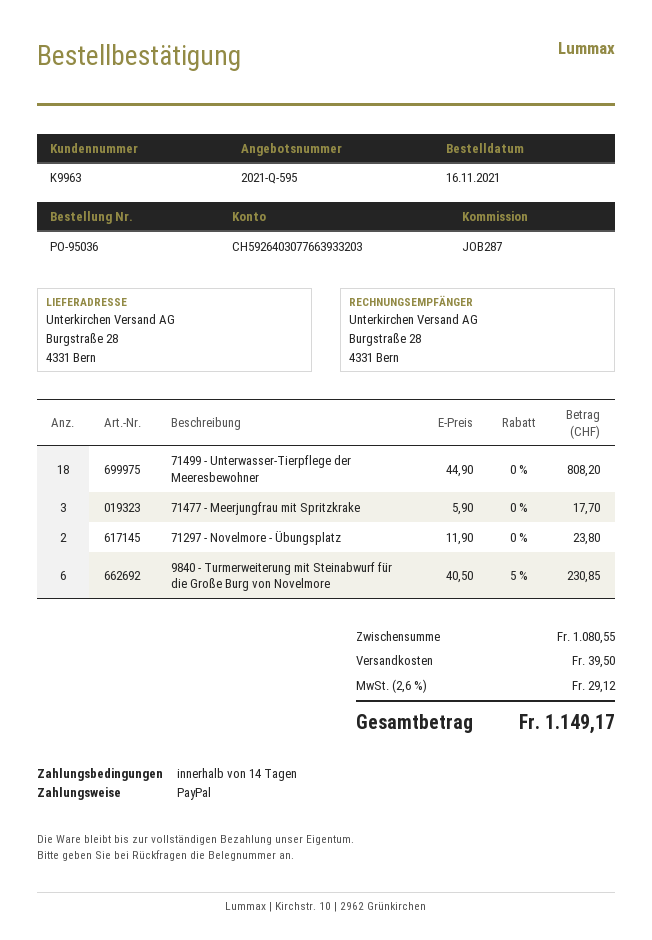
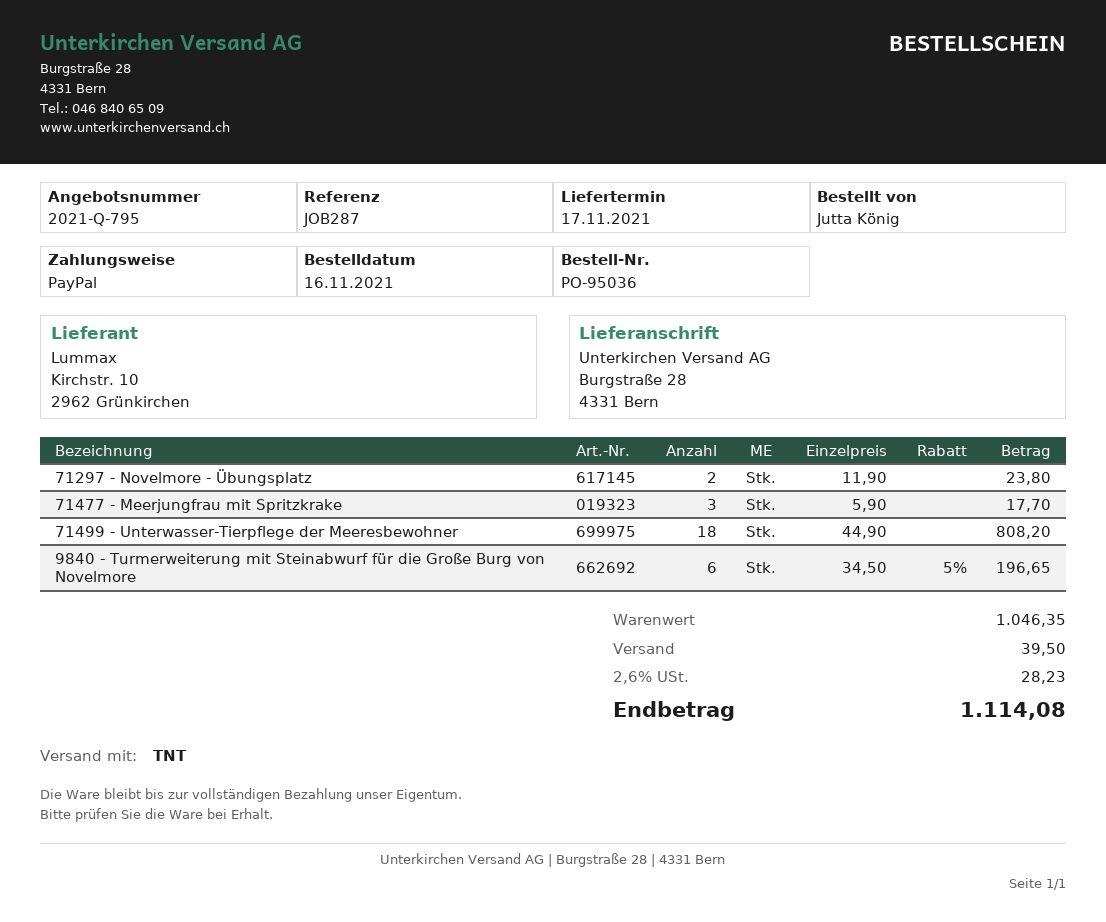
quote number: 2021-Q-595 -> 2021-Q-795
9840 - Turmerweiterung mit Steinabwurf für die Große Burg von Novelmore: 6 x 40.50 - 5% = 230.85 -> 6 x 34.50 - 5% = 196.65
subtotal: 1080.55 -> 1046.35
tax: 2.6% = 29.12 -> 2.6% = 28.23
total: 1149.17 -> 1114.08

